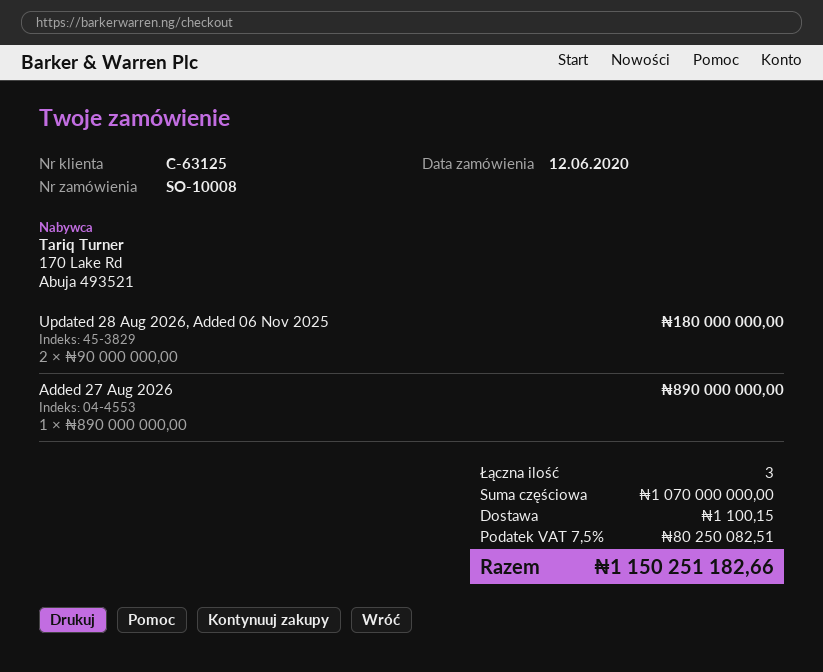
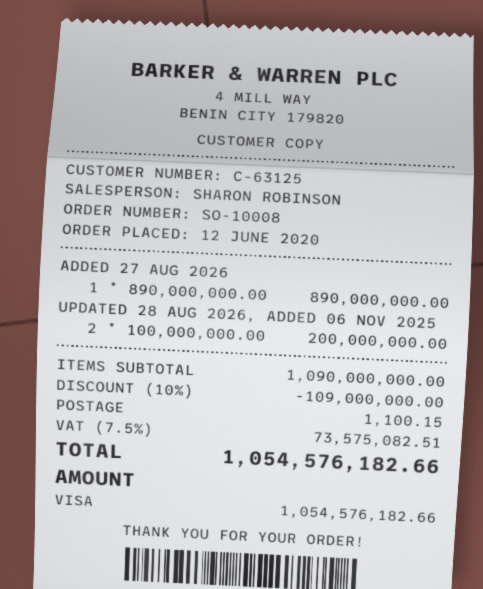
Updated 28 Aug 2026, Added 06 Nov 2025: 2 x 90000000.00 = 180000000.00 -> 2 x 100000000.00 = 200000000.00
subtotal: 1070000000.00 -> 1090000000.00
discount: none -> 10% = 109000000.00
tax: 7.5% = 80250082.51 -> 7.5% = 73575082.51
total: 1150251182.66 -> 1054576182.66

